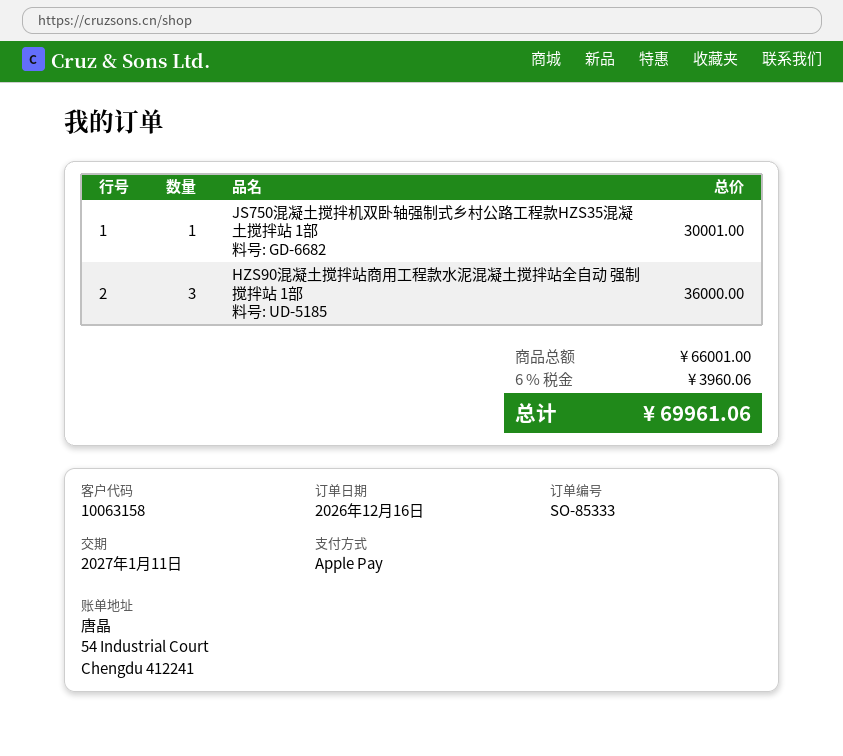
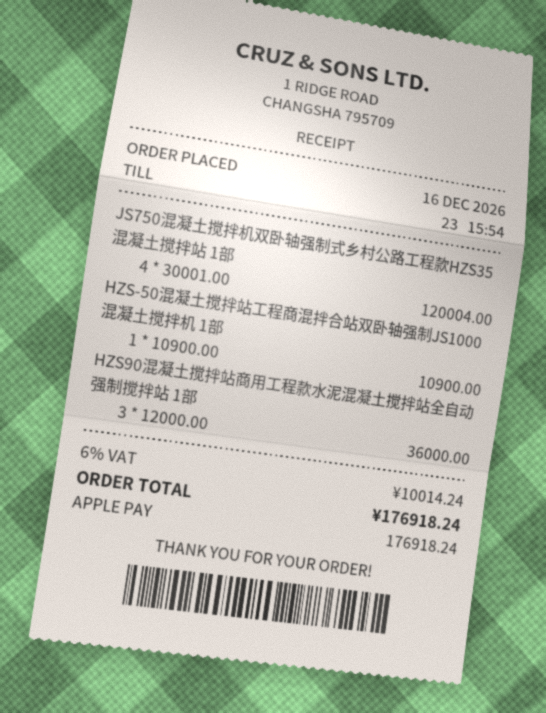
JS750混凝土搅拌机双卧轴强制式乡村公路工程款HZS35混凝土搅拌站 1部: 1 for 30001.00 -> 4 for 120004.00
HZS-50混凝土搅拌站工程商混拌合站双卧轴强制JS1000 混凝土搅拌机 1部: none -> 1 for 10900.00
tax: 6% = 3960.06 -> 6% = 10014.24
total: 69961.06 -> 176918.24

